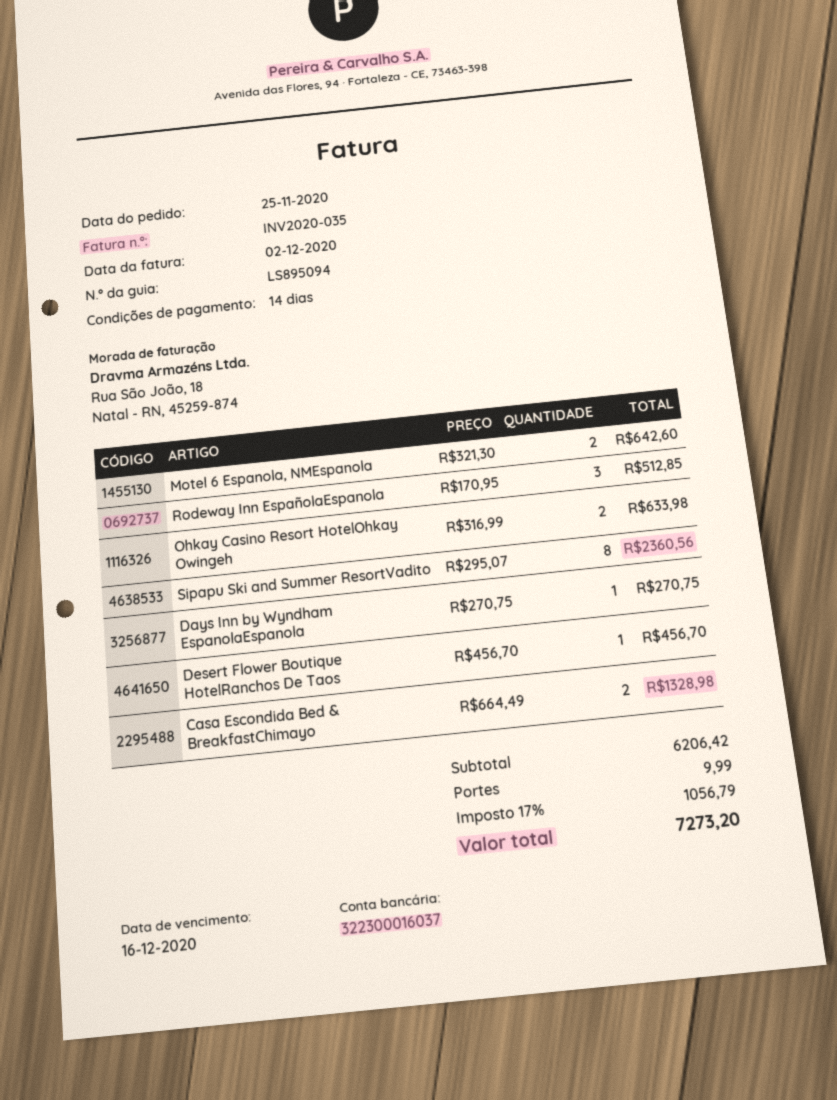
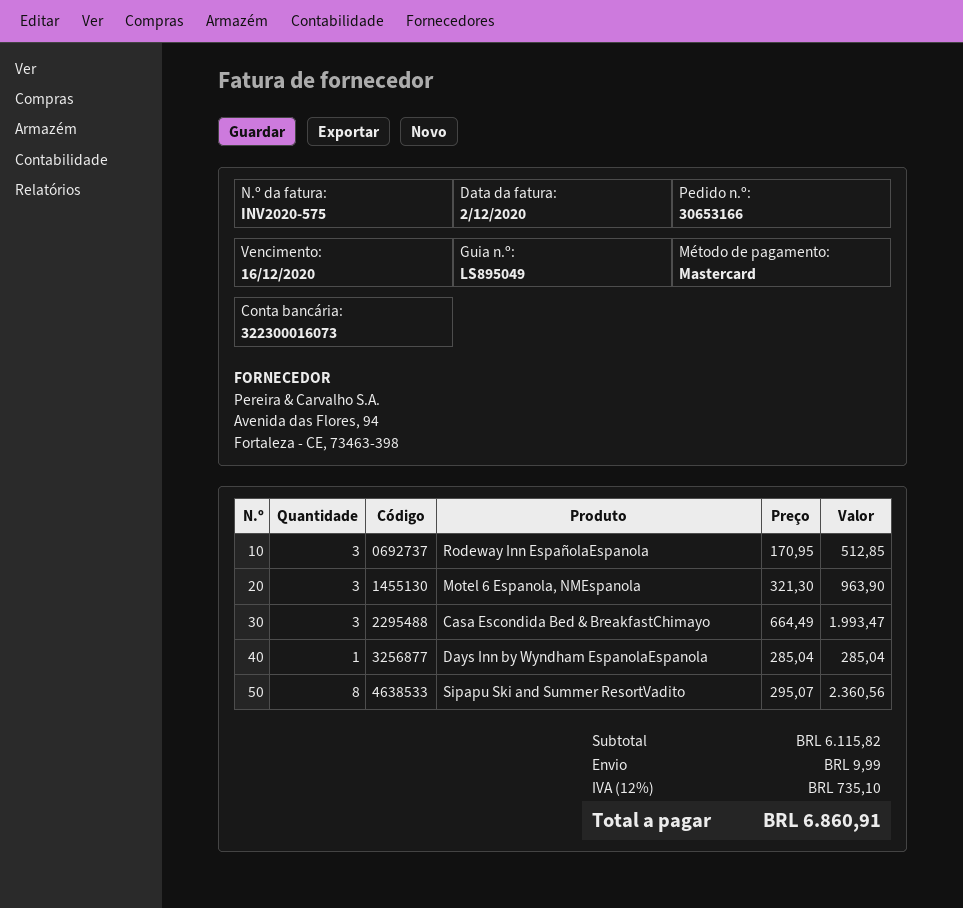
delivery note number: LS895094 -> LS895049
invoice number: INV2020-035 -> INV2020-575
bank account: 322300016037 -> 322300016073
Motel 6 Espanola, NMEspanola: 2 x 321.30 = 642.60 -> 3 x 321.30 = 963.90
Ohkay Casino Resort HotelOhkay Owingeh: 2 x 316.99 = 633.98 -> none
Days Inn by Wyndham EspanolaEspanola: 1 x 270.75 = 270.75 -> 1 x 285.04 = 285.04
Desert Flower Boutique HotelRanchos De Taos: 1 x 456.70 = 456.70 -> none
Casa Escondida Bed & BreakfastChimayo: 2 x 664.49 = 1328.98 -> 3 x 664.49 = 1993.47
subtotal: 6206.42 -> 6115.82
tax: 17% = 1056.79 -> 12% = 735.10
total: 7273.20 -> 6860.91

